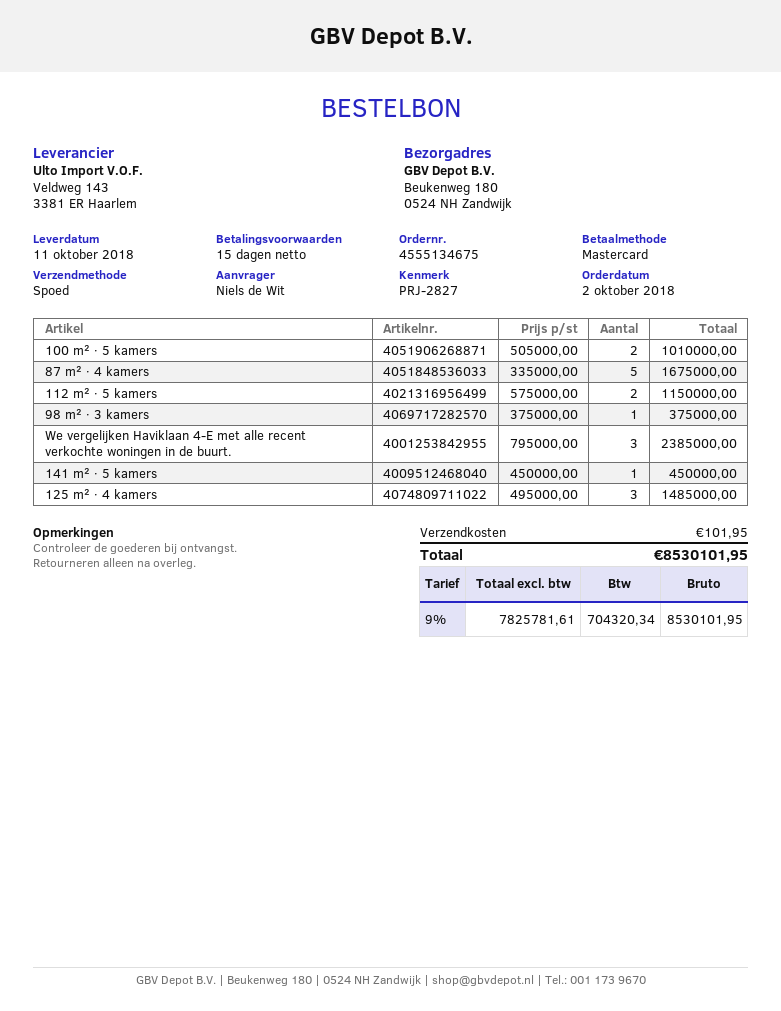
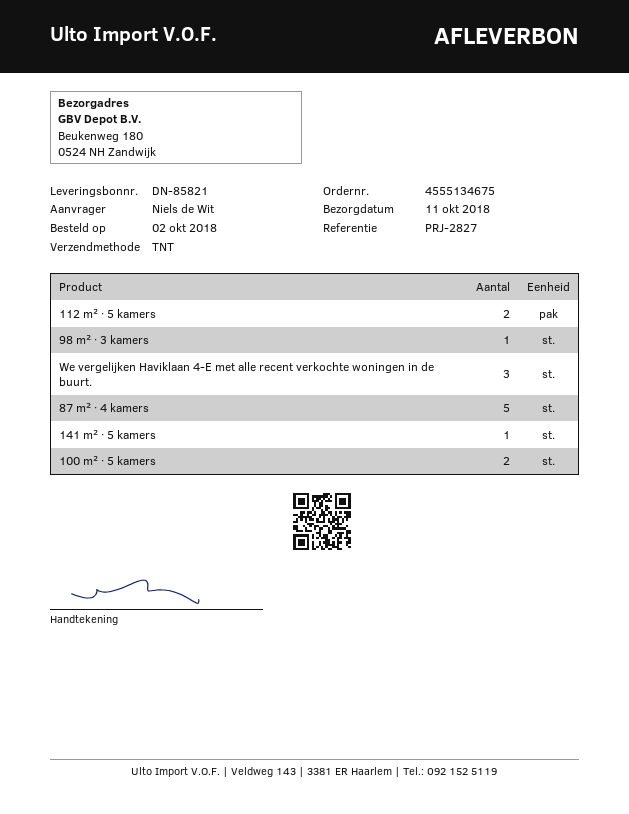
shipping method: express -> TNT
125 m² · 4 kamers: 3 -> none

